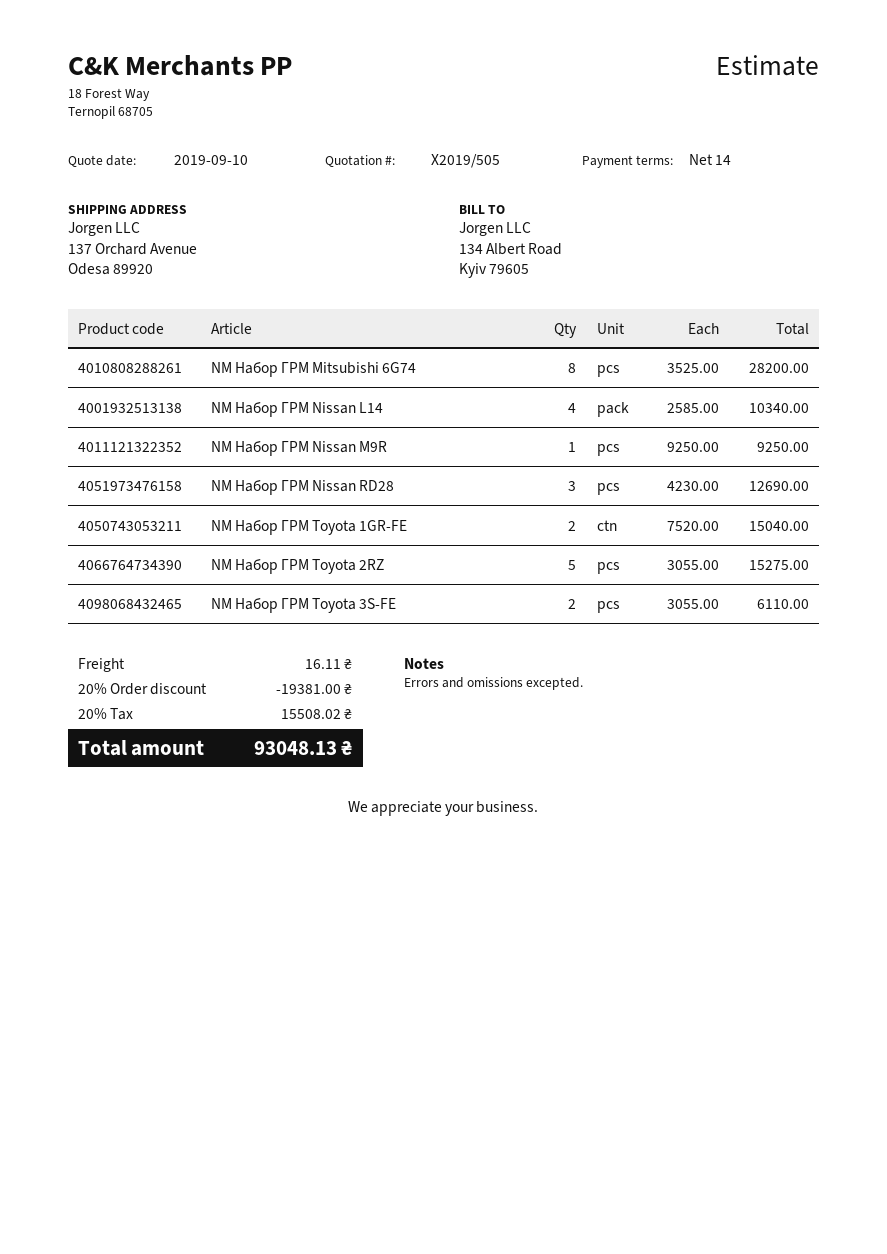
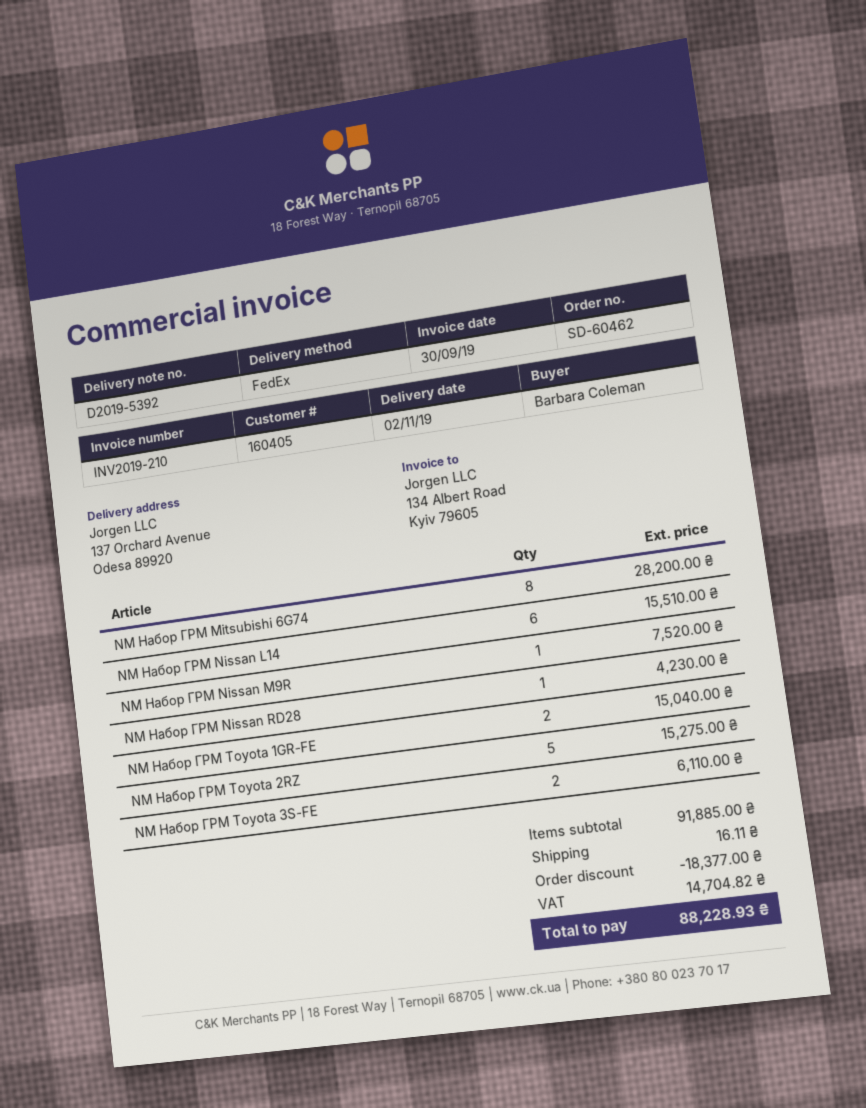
NM Набор ГРМ Nissan L14: 4 for 10340.00 -> 6 for 15510.00
NM Набор ГРМ Nissan M9R: 1 for 9250.00 -> 1 for 7520.00
NM Набор ГРМ Nissan RD28: 3 for 12690.00 -> 1 for 4230.00
discount: 19381.00 -> 18377.00
tax: 15508.02 -> 14704.82
total: 93048.13 -> 88228.93

